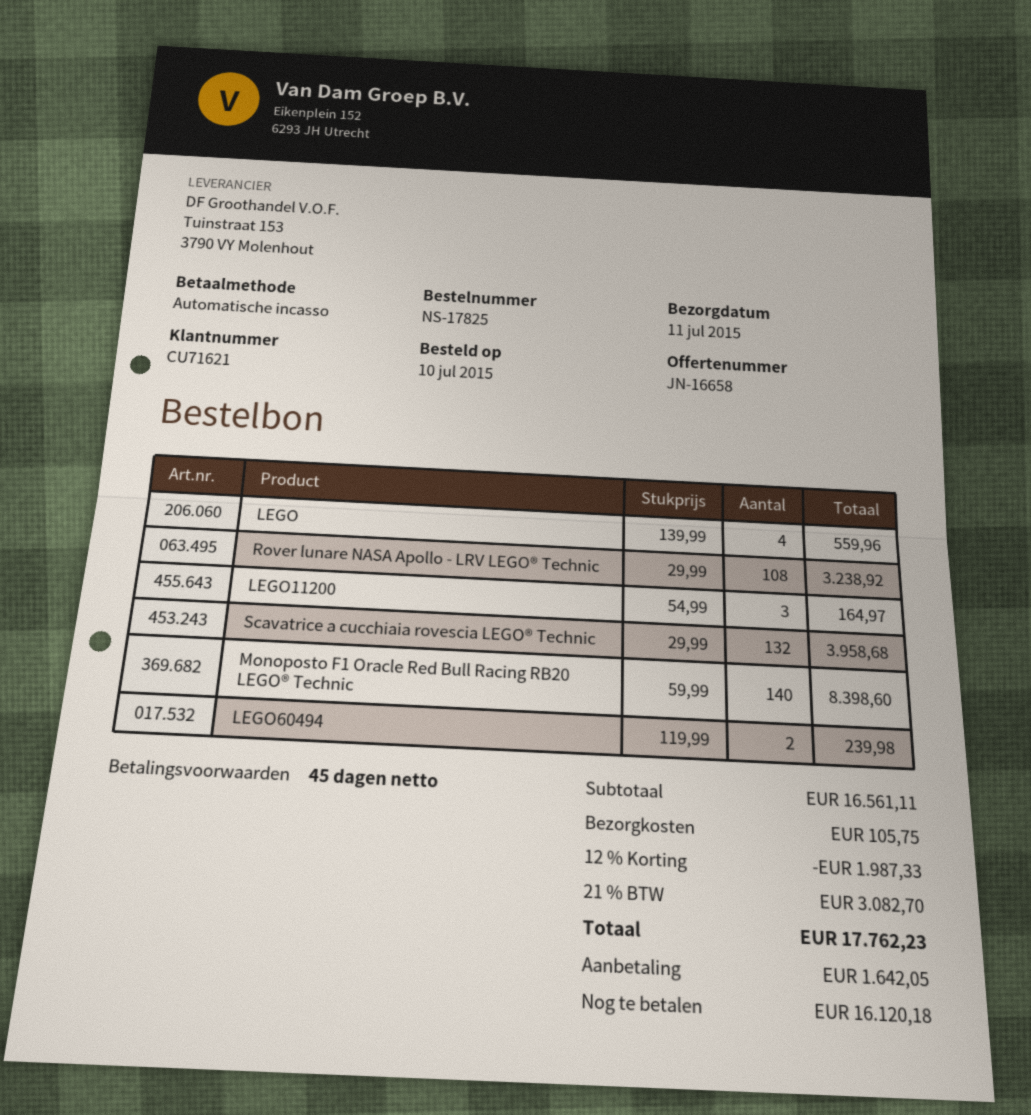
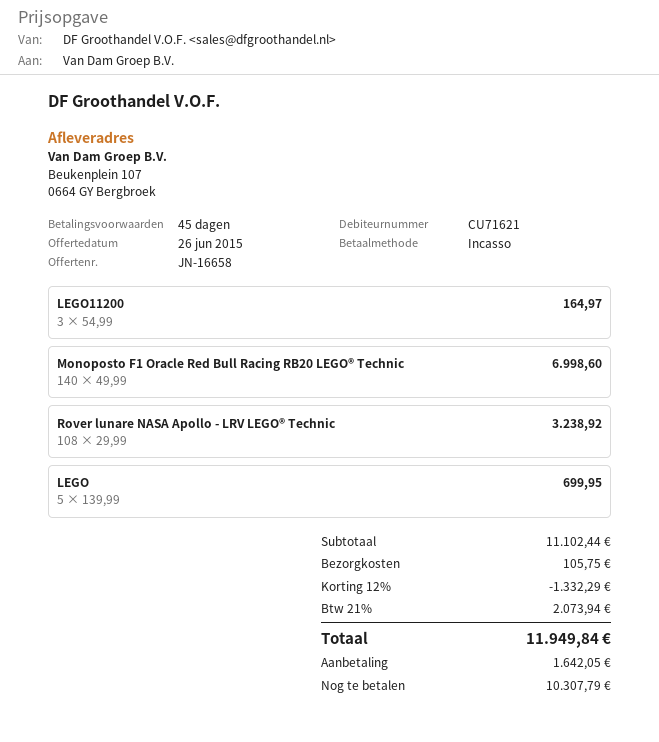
LEGO: 4 x 139.99 = 559.96 -> 5 x 139.99 = 699.95
Scavatrice a cucchiaia rovescia LEGO® Technic: 132 x 29.99 = 3958.68 -> none
Monoposto F1 Oracle Red Bull Racing RB20 LEGO® Technic: 140 x 59.99 = 8398.60 -> 140 x 49.99 = 6998.60
LEGO60494: 2 x 119.99 = 239.98 -> none
subtotal: 16561.11 -> 11102.44
discount: 12% = 1987.33 -> 12% = 1332.29
tax: 21% = 3082.70 -> 21% = 2073.94
total: 17762.23 -> 11949.84
balance: 16120.18 -> 10307.79

